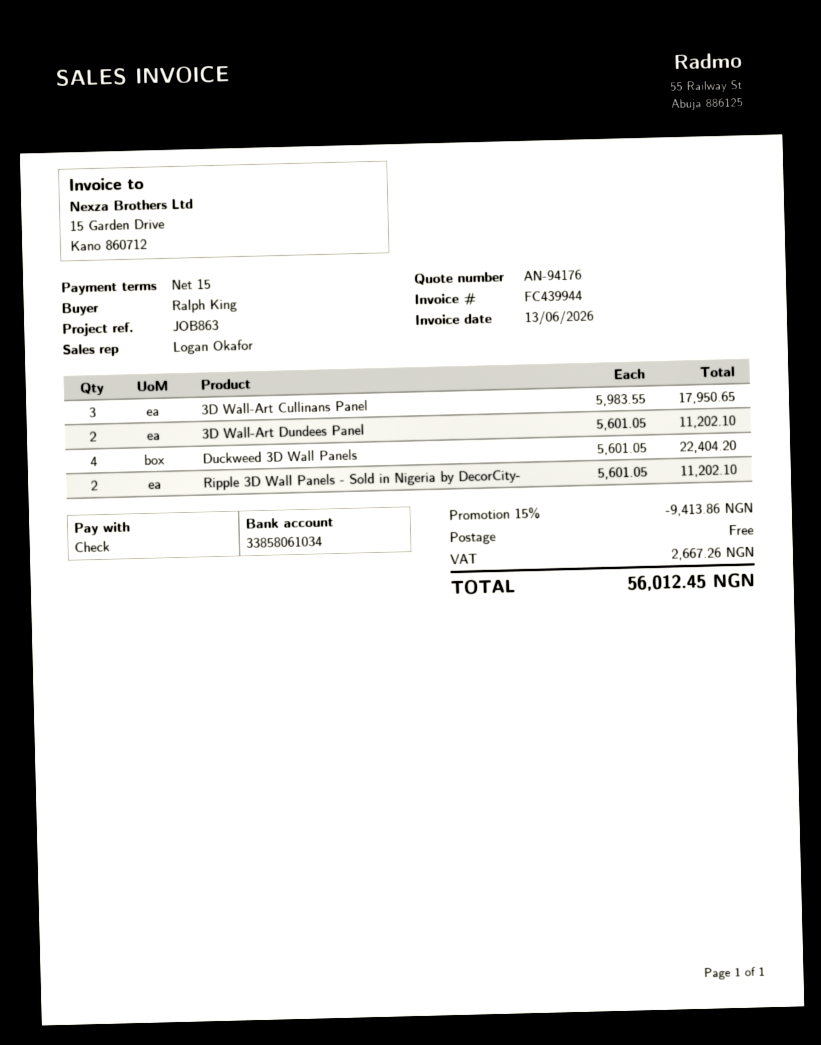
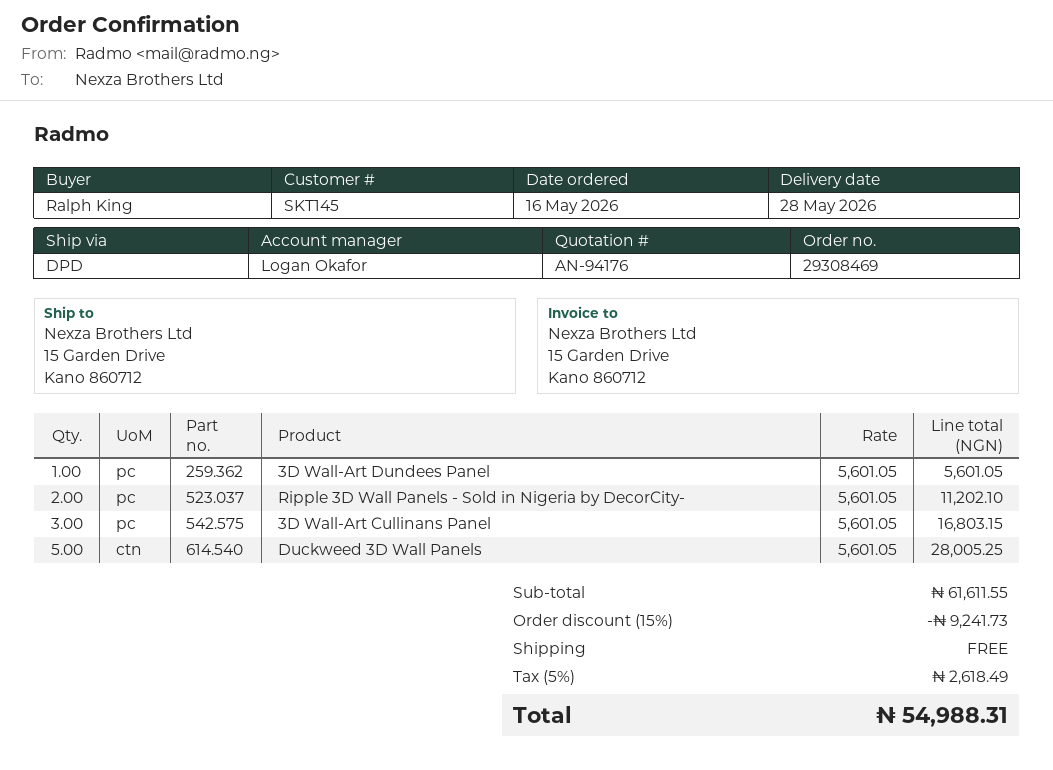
3D Wall-Art Cullinans Panel: 3 x 5983.55 = 17950.65 -> 3 x 5601.05 = 16803.15
3D Wall-Art Dundees Panel: 2 x 5601.05 = 11202.10 -> 1 x 5601.05 = 5601.05
Duckweed 3D Wall Panels: 4 x 5601.05 = 22404.20 -> 5 x 5601.05 = 28005.25
discount: 15% = 9413.86 -> 15% = 9241.73
tax: 2667.26 -> 2618.49
total: 56012.45 -> 54988.31

